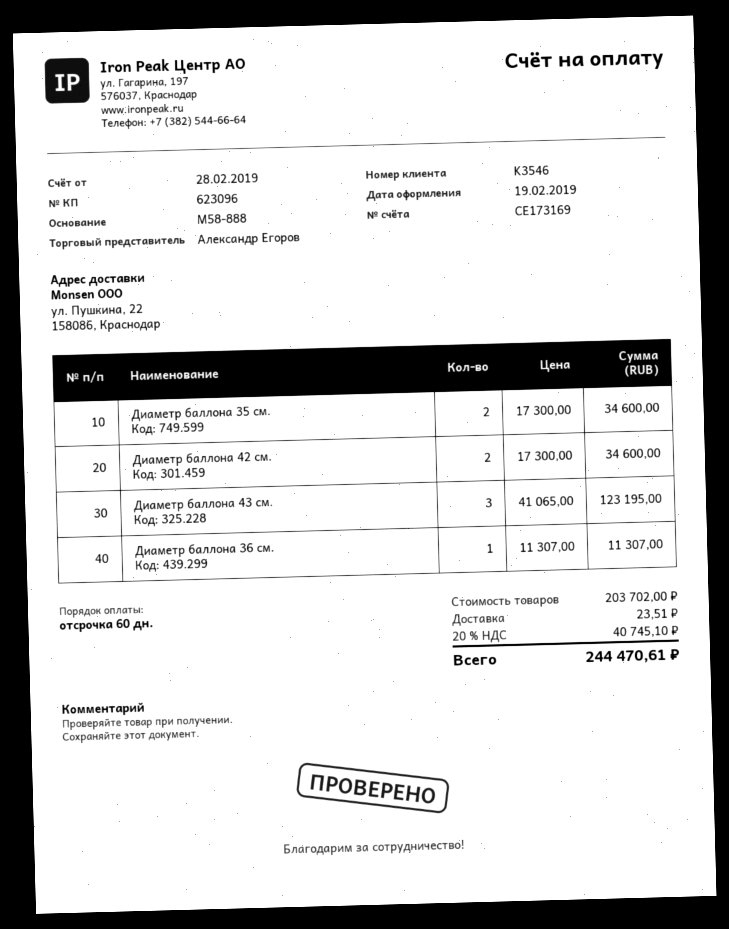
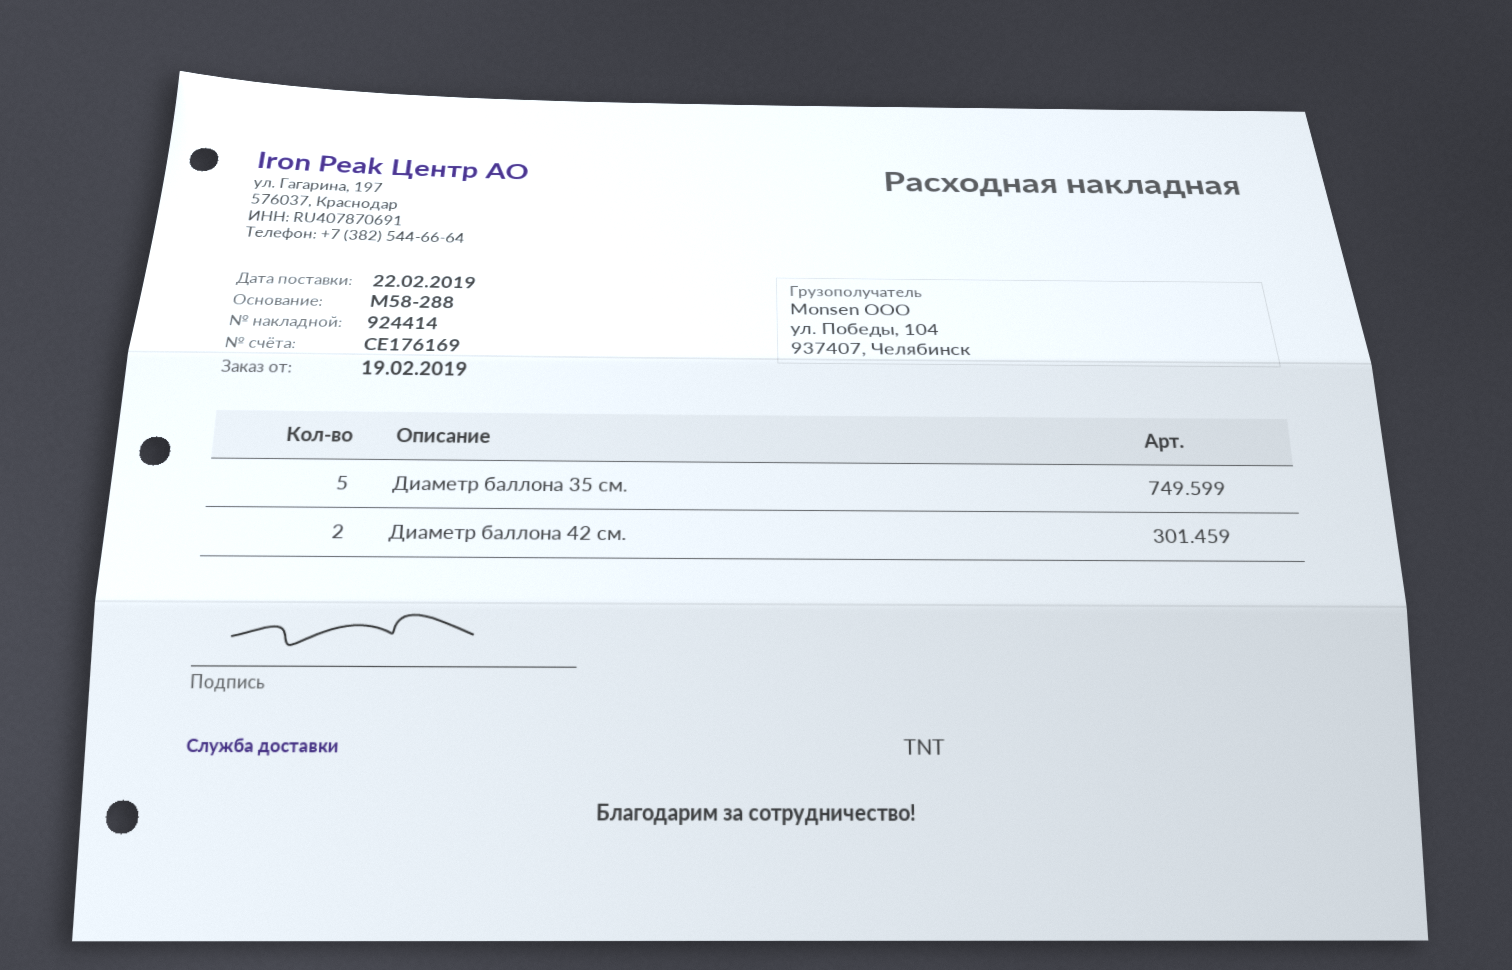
invoice number: CE173169 -> CE176169
reference: M58-888 -> M58-288
ship to: ул. Пушкина, 22, 158086, Краснодар -> ул. Победы, 104, 937407, Челябинск
Диаметр баллона 35 см.: 2 -> 5
Диаметр баллона 43 см.: 3 -> none
Диаметр баллона 36 см.: 1 -> none

